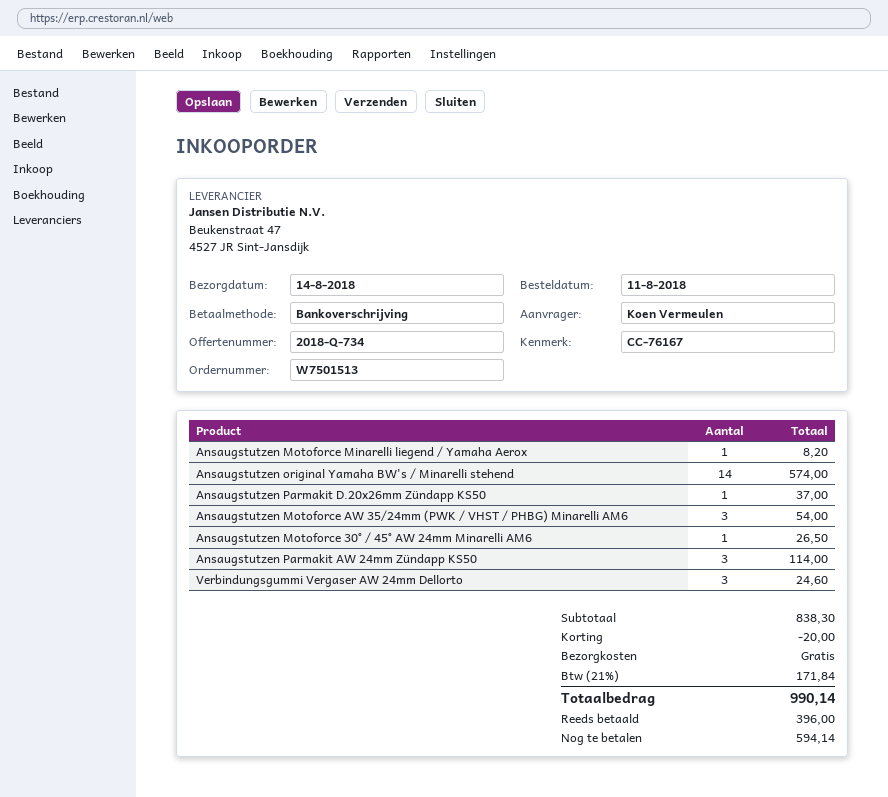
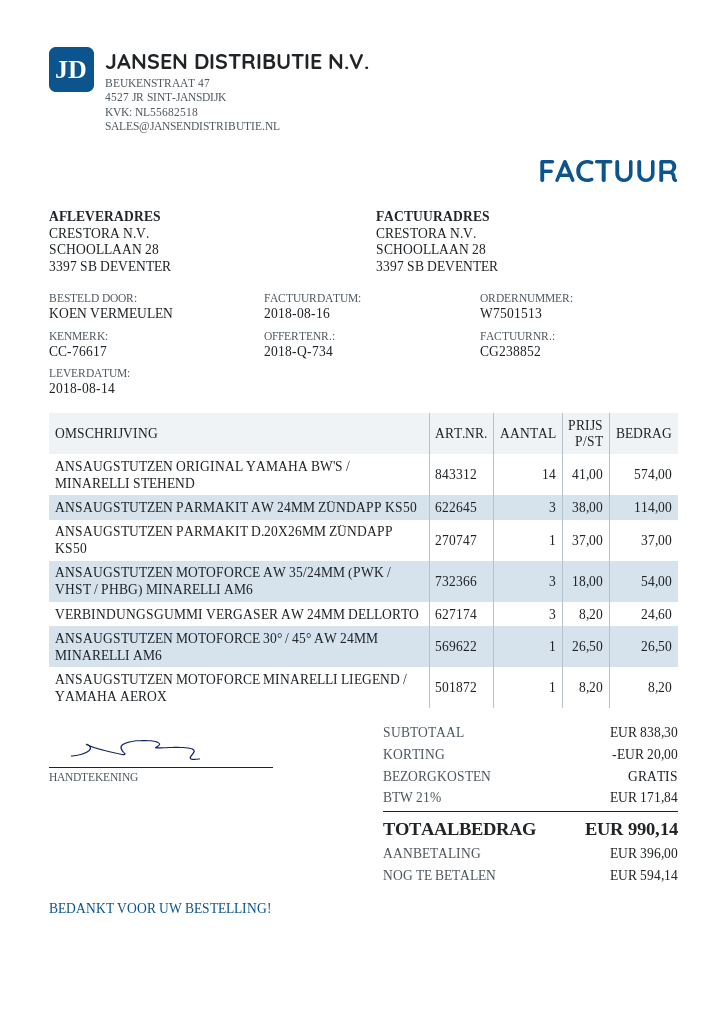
reference: CC-76167 -> CC-76617

